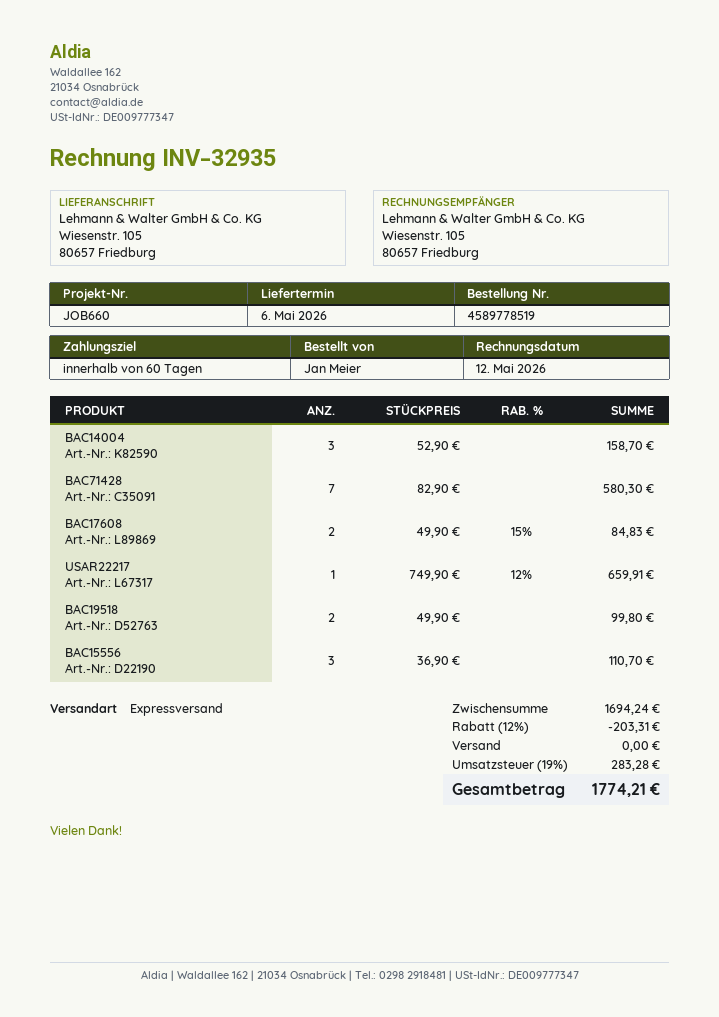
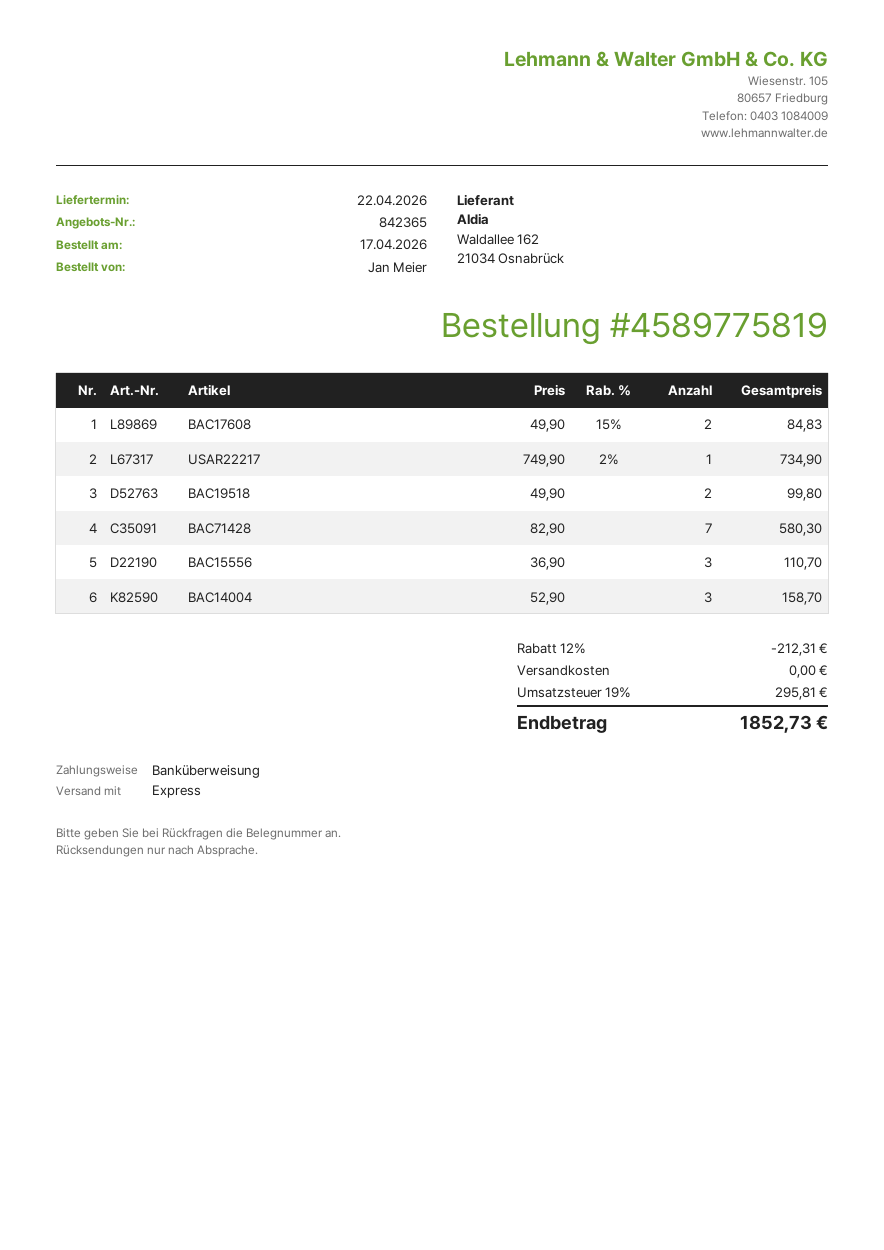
order number: 4589778519 -> 4589775819
delivery date: 2026-05-06 -> 2026-04-22
USAR22217: 1 x 749.90 - 12% = 659.91 -> 1 x 749.90 - 2% = 734.90
discount: 12% = 203.31 -> 12% = 212.31
tax: 19% = 283.28 -> 19% = 295.81
total: 1774.21 -> 1852.73

